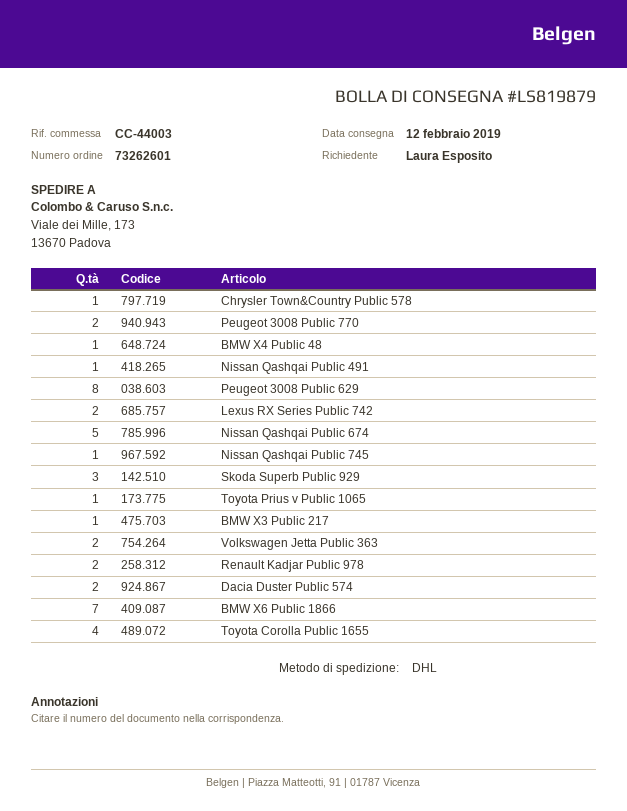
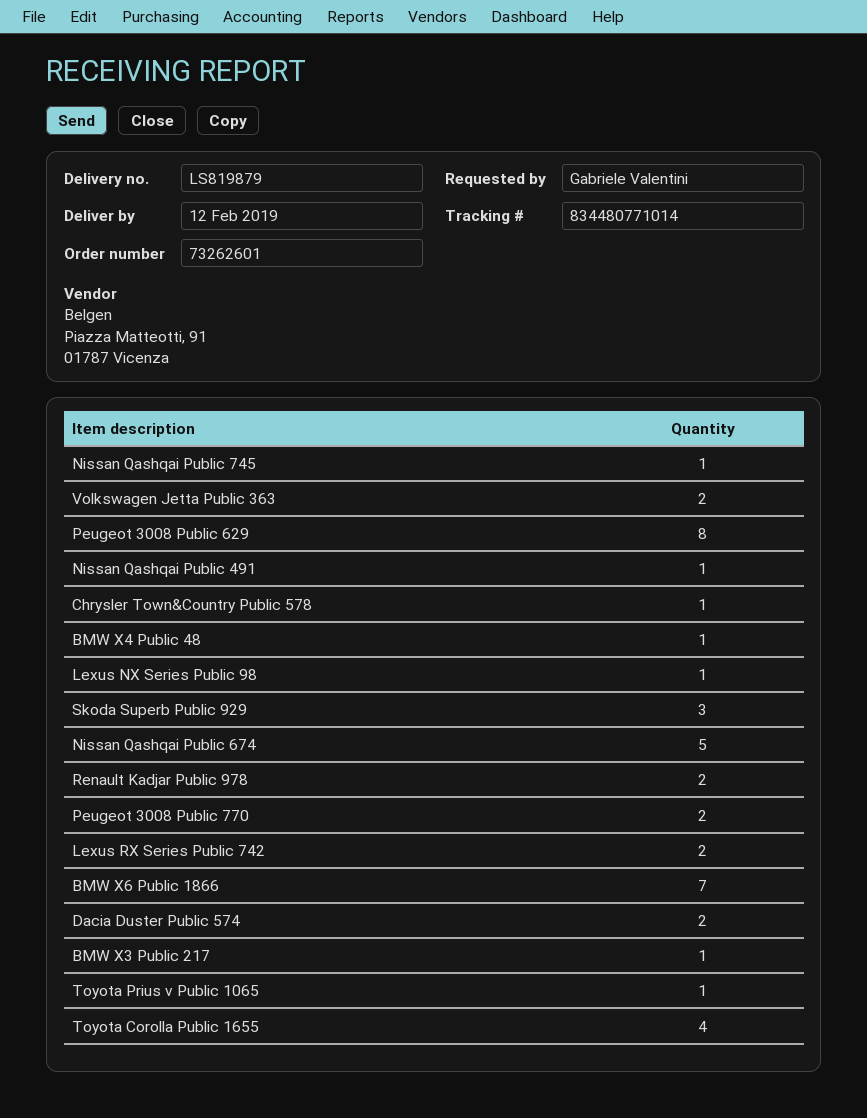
ordered by: Laura Esposito -> Gabriele Valentini
Lexus NX Series Public 98: none -> 1

